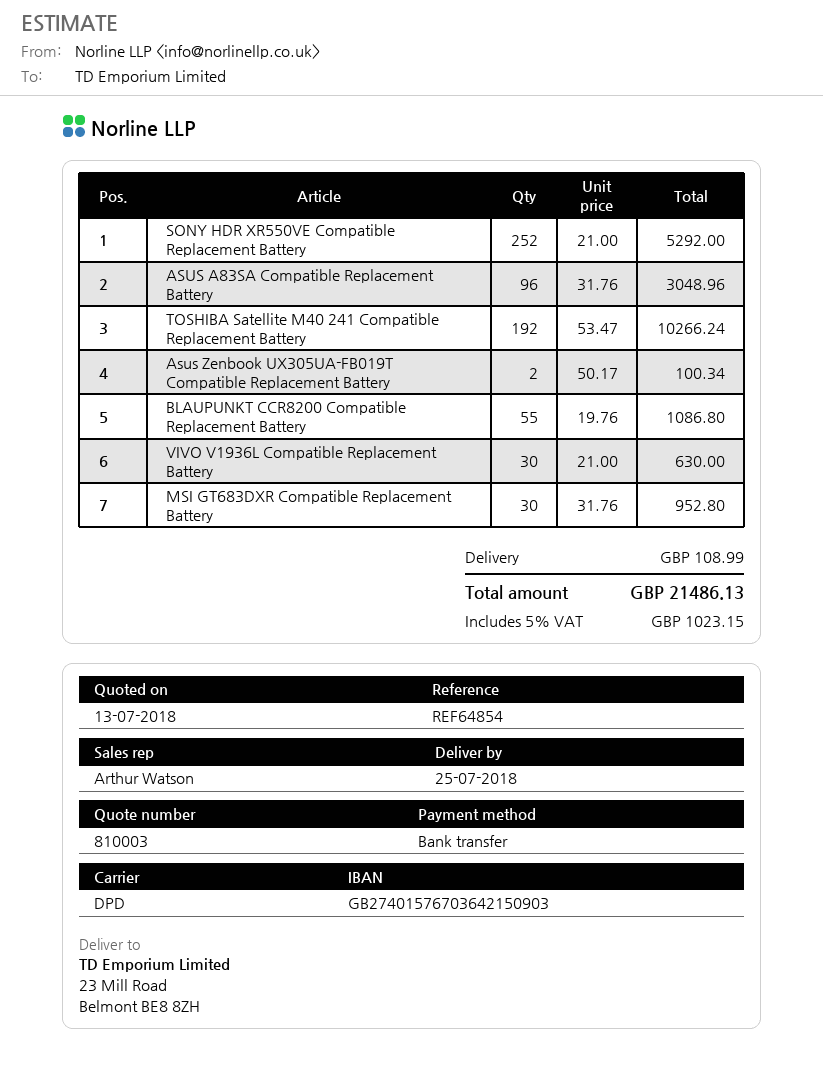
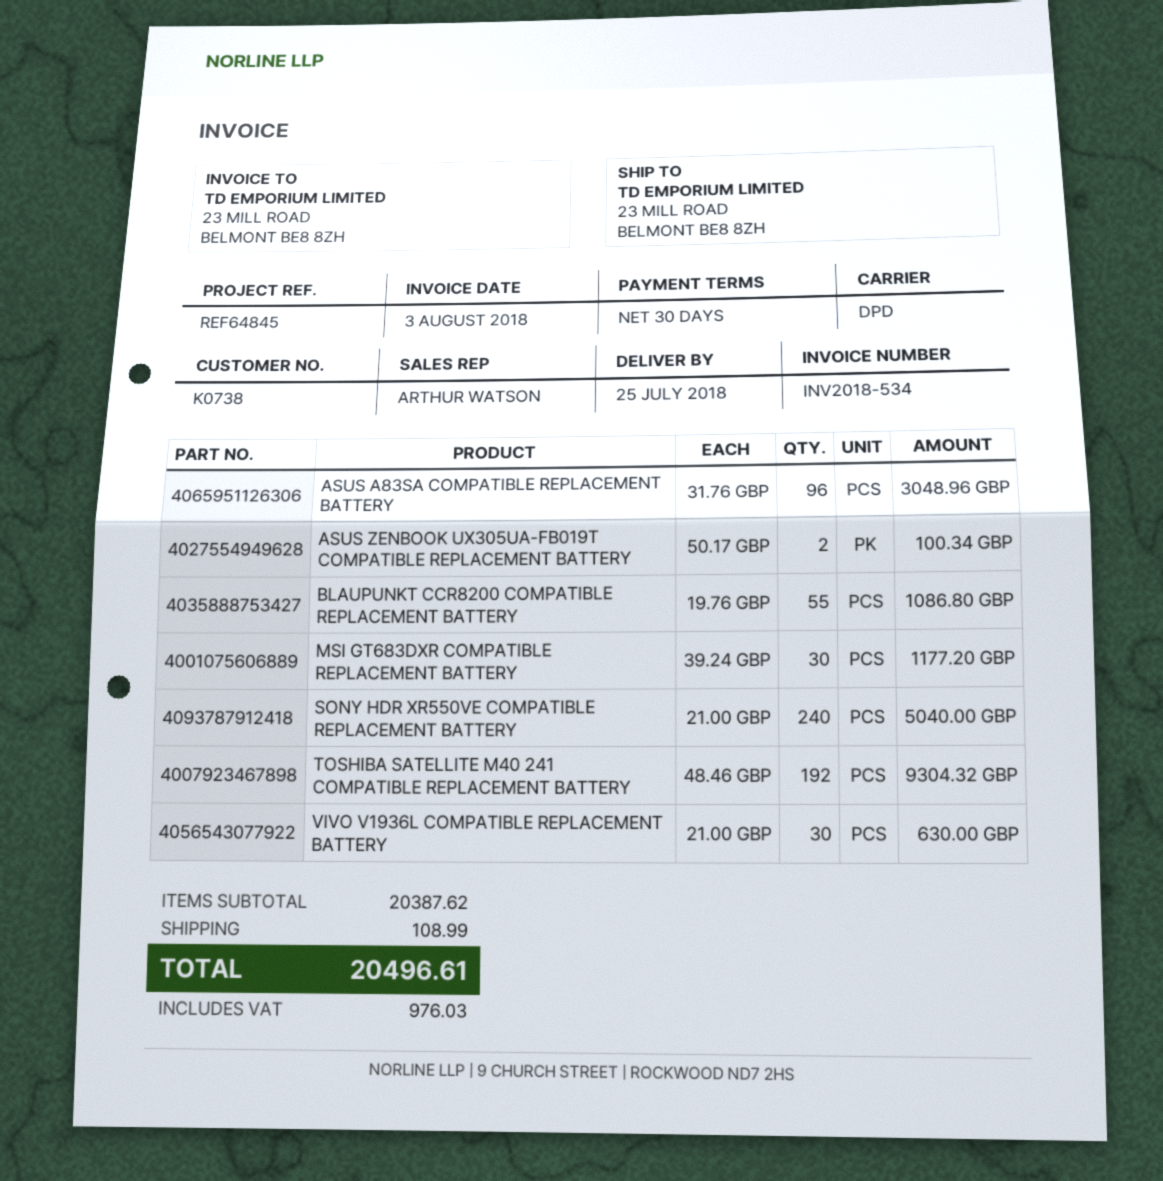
reference: REF64854 -> REF64845
SONY HDR XR550VE Compatible Replacement Battery: 252 x 21.00 = 5292.00 -> 240 x 21.00 = 5040.00
TOSHIBA Satellite M40 241 Compatible Replacement Battery: 192 x 53.47 = 10266.24 -> 192 x 48.46 = 9304.32
MSI GT683DXR Compatible Replacement Battery: 30 x 31.76 = 952.80 -> 30 x 39.24 = 1177.20
tax: 1023.15 -> 976.03
total: 21486.13 -> 20496.61

